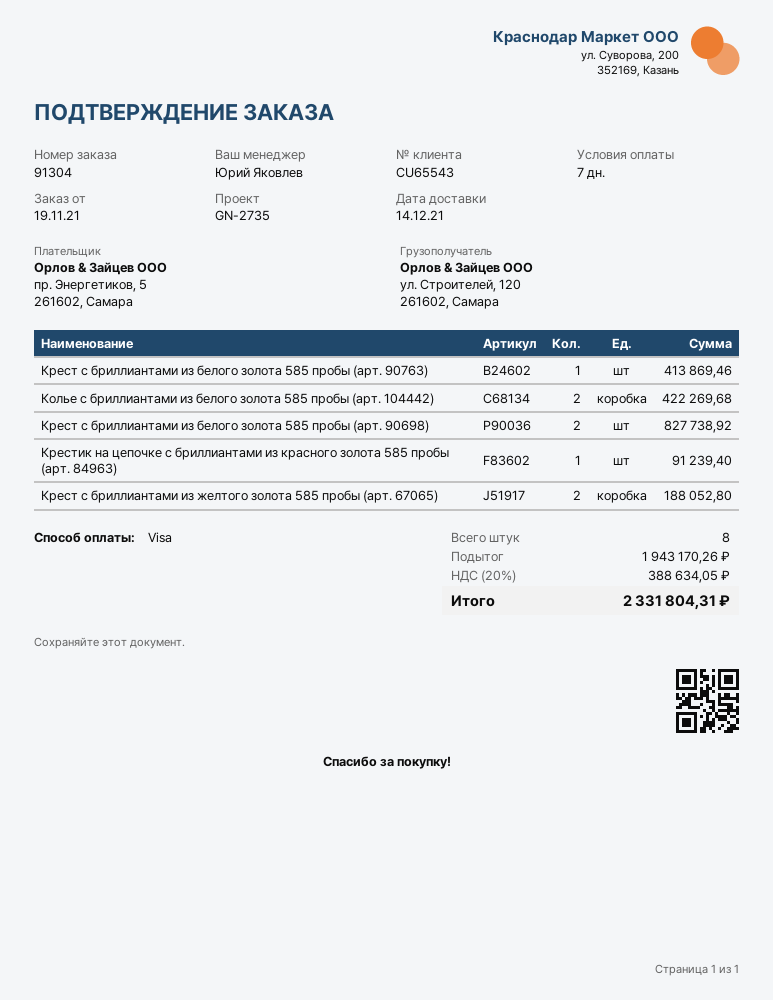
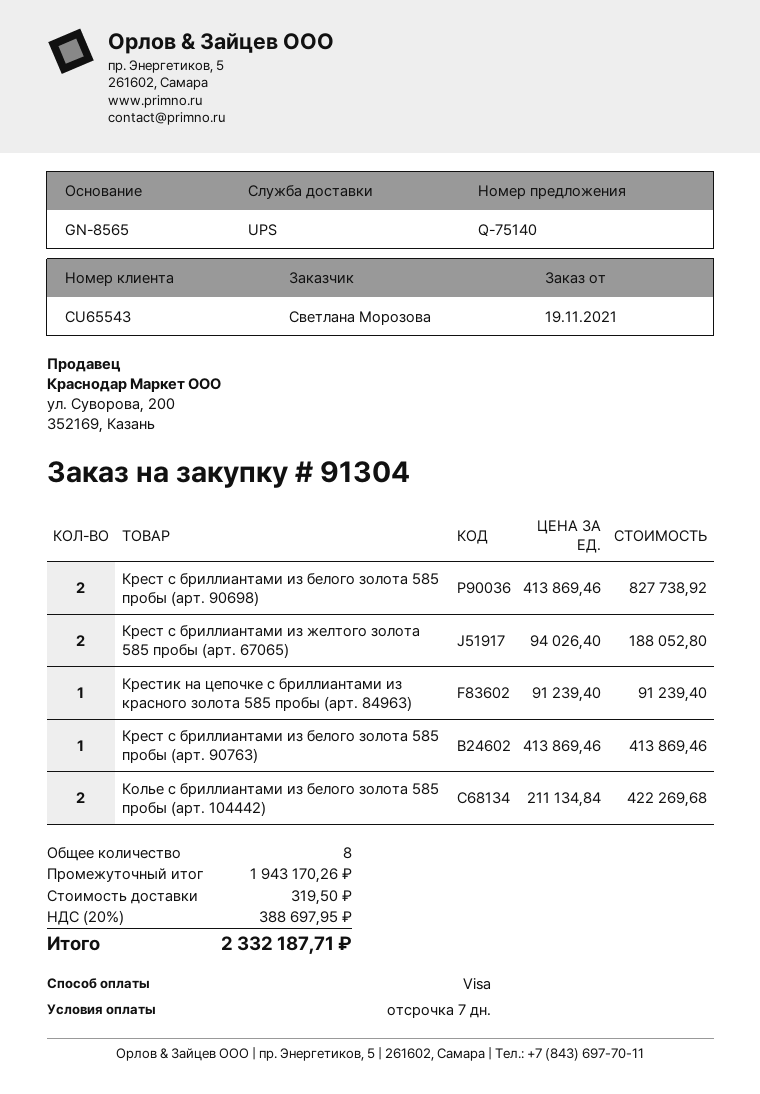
reference: GN-2735 -> GN-8565
shipping: none -> 319.50
tax: 20% = 388634.05 -> 20% = 388697.95
total: 2331804.31 -> 2332187.71

